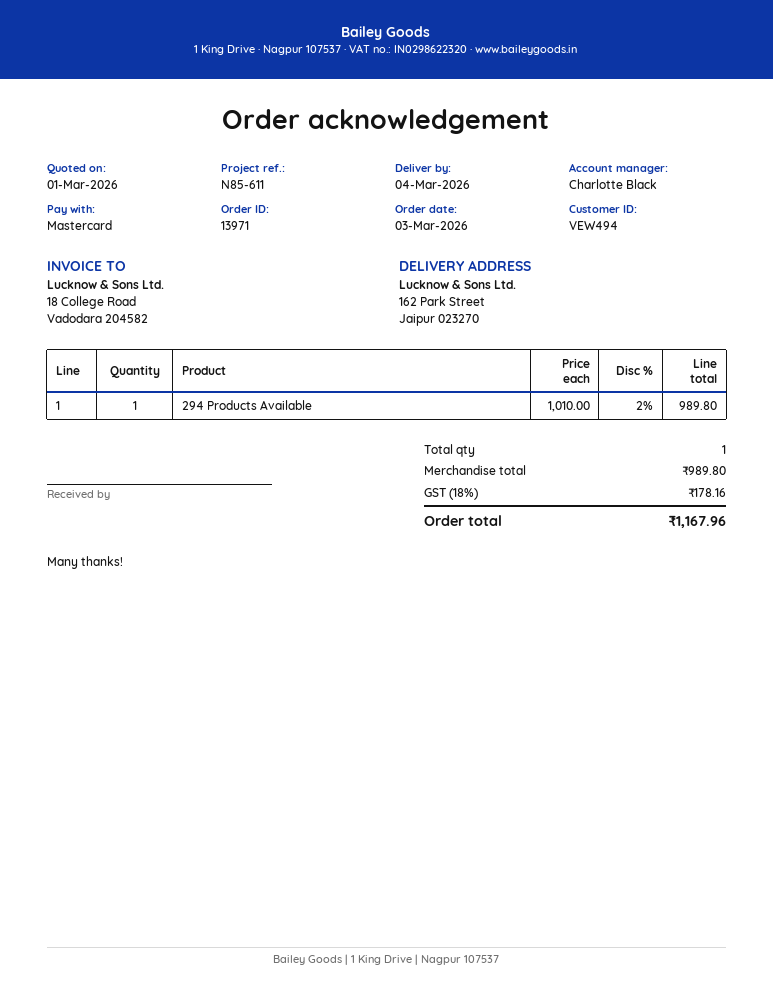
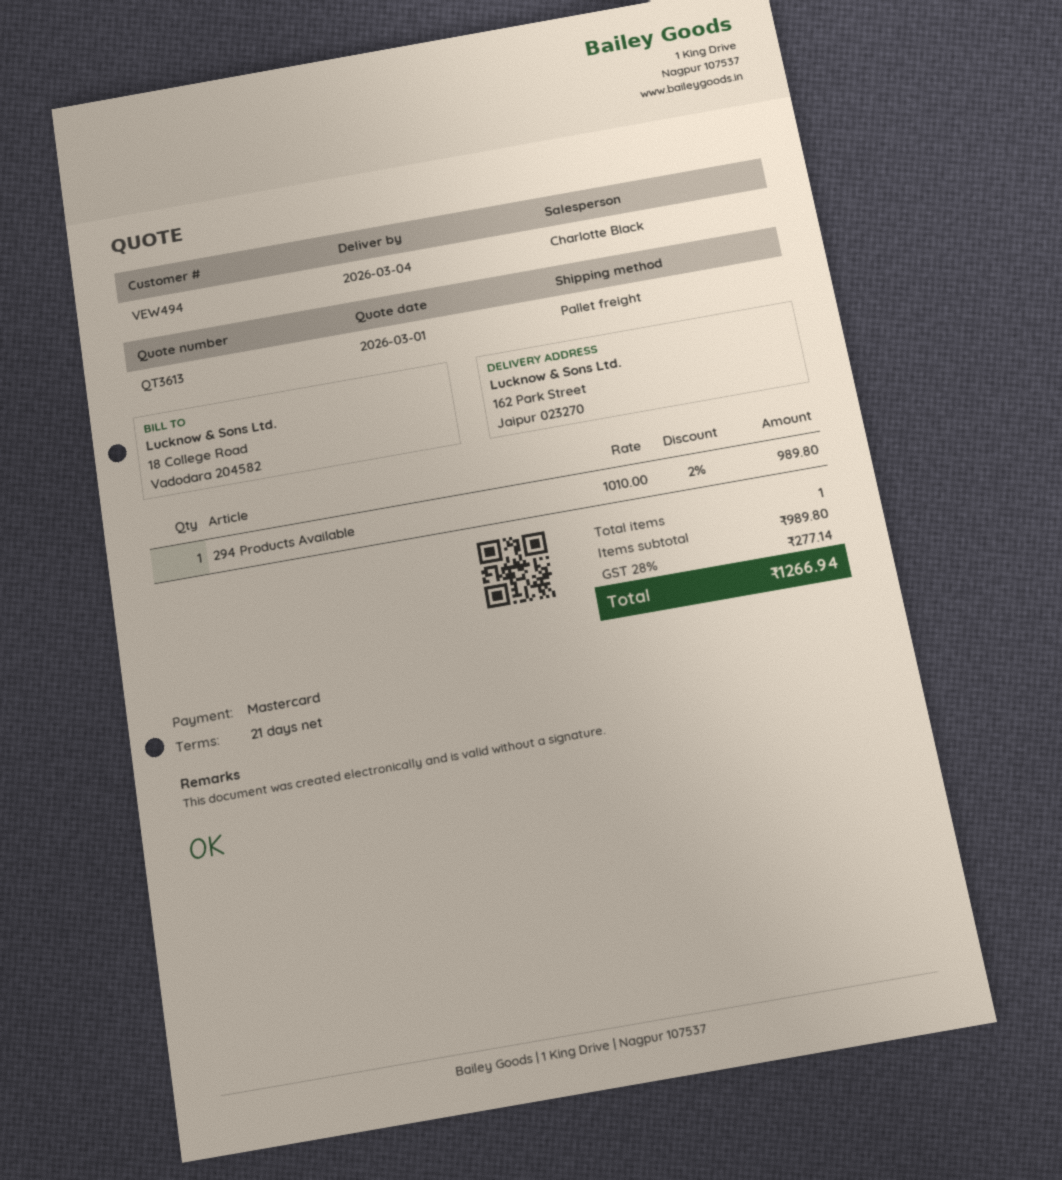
tax: 18% = 178.16 -> 28% = 277.14
total: 1167.96 -> 1266.94

